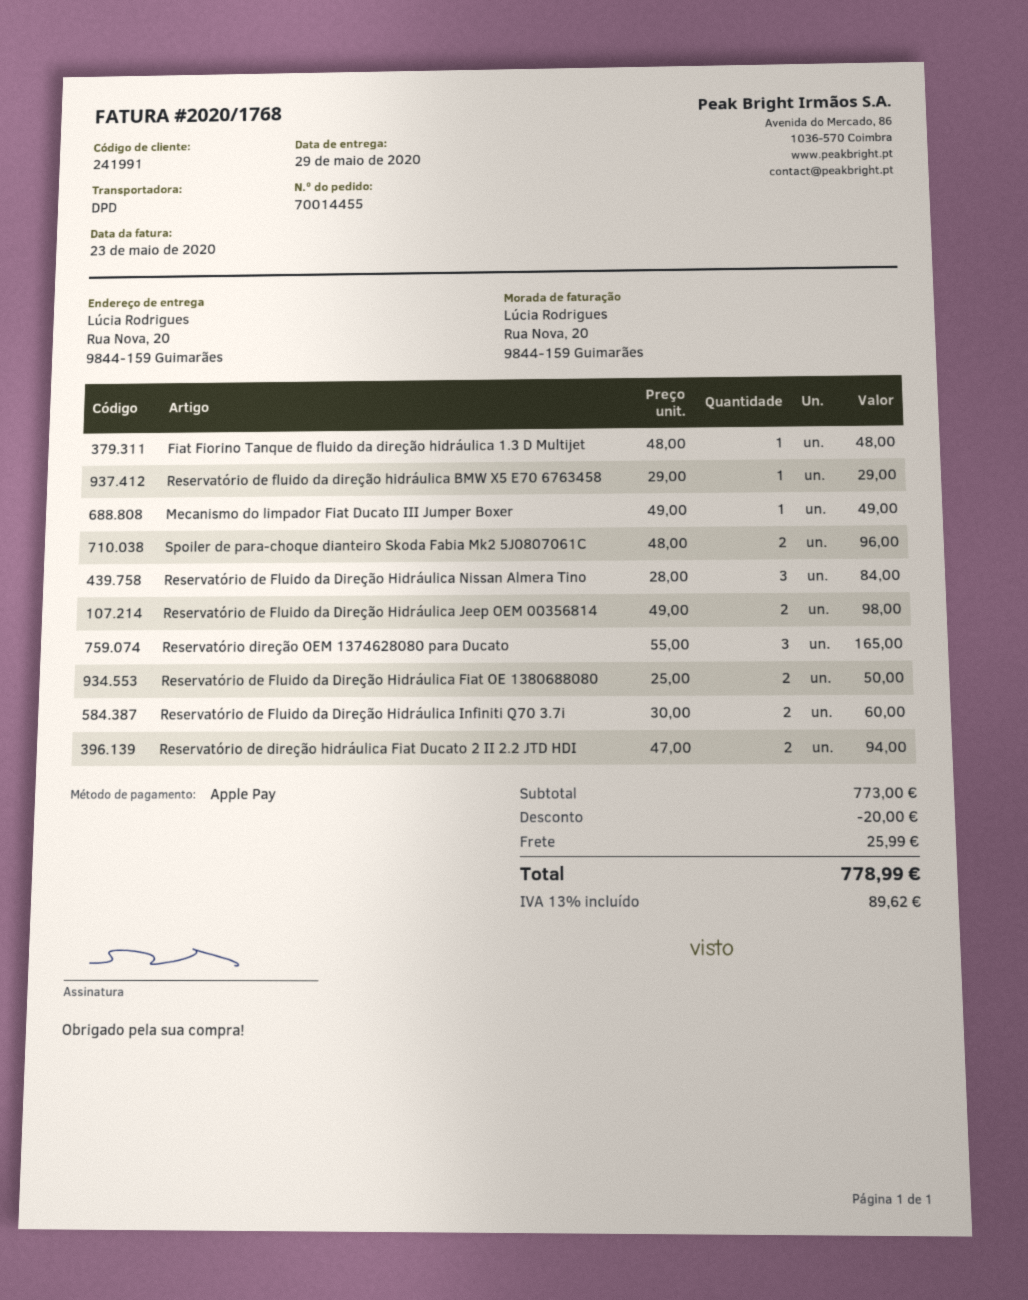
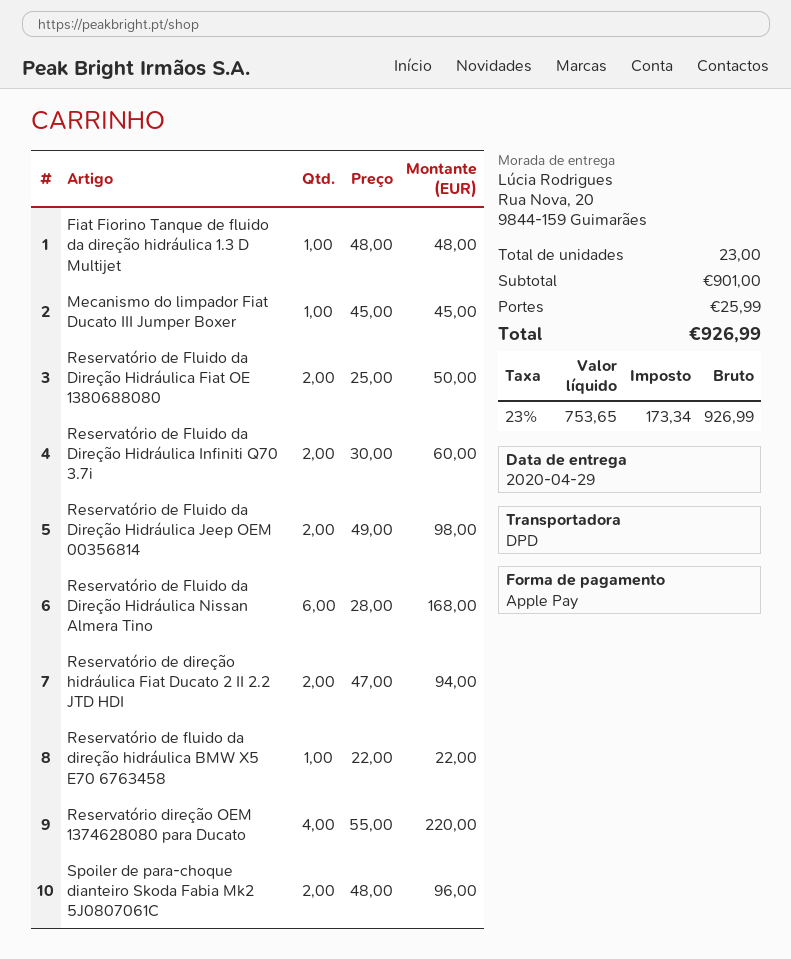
delivery date: 2020-05-29 -> 2020-04-29
Reservatório de fluido da direção hidráulica BMW X5 E70 6763458: 1 x 29.00 = 29.00 -> 1 x 22.00 = 22.00
Mecanismo do limpador Fiat Ducato III Jumper Boxer: 1 x 49.00 = 49.00 -> 1 x 45.00 = 45.00
Reservatório de Fluido da Direção Hidráulica Nissan Almera Tino: 3 x 28.00 = 84.00 -> 6 x 28.00 = 168.00
Reservatório direção OEM 1374628080 para Ducato: 3 x 55.00 = 165.00 -> 4 x 55.00 = 220.00
subtotal: 773.00 -> 901.00
discount: 20.00 -> none
tax: 13% = 89.62 -> 23% = 173.34
total: 778.99 -> 926.99

